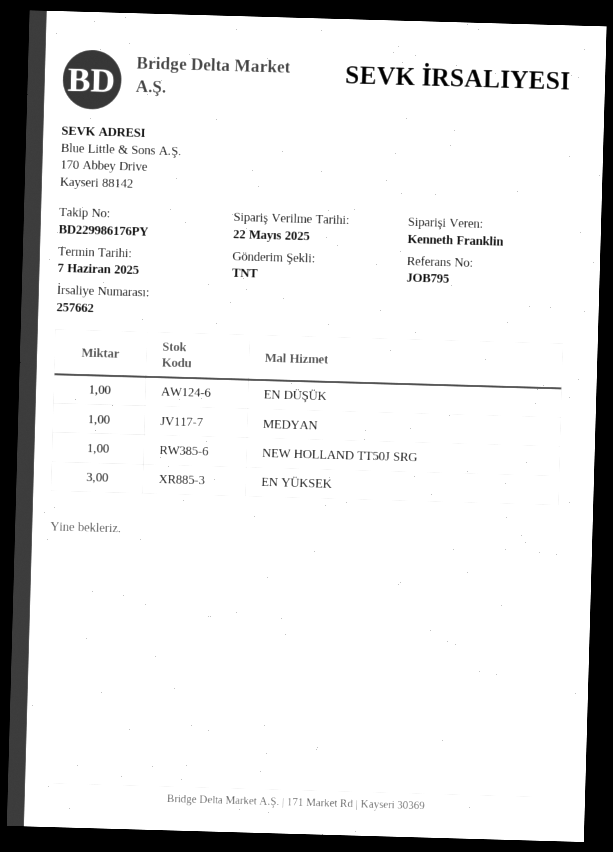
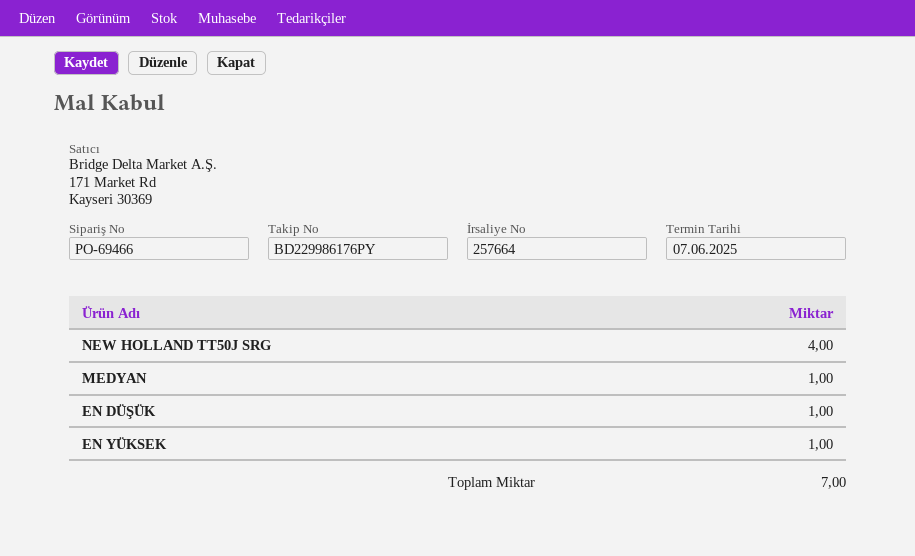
delivery note number: 257662 -> 257664
NEW HOLLAND TT50J SRG: 1 -> 4
EN YÜKSEK: 3 -> 1

